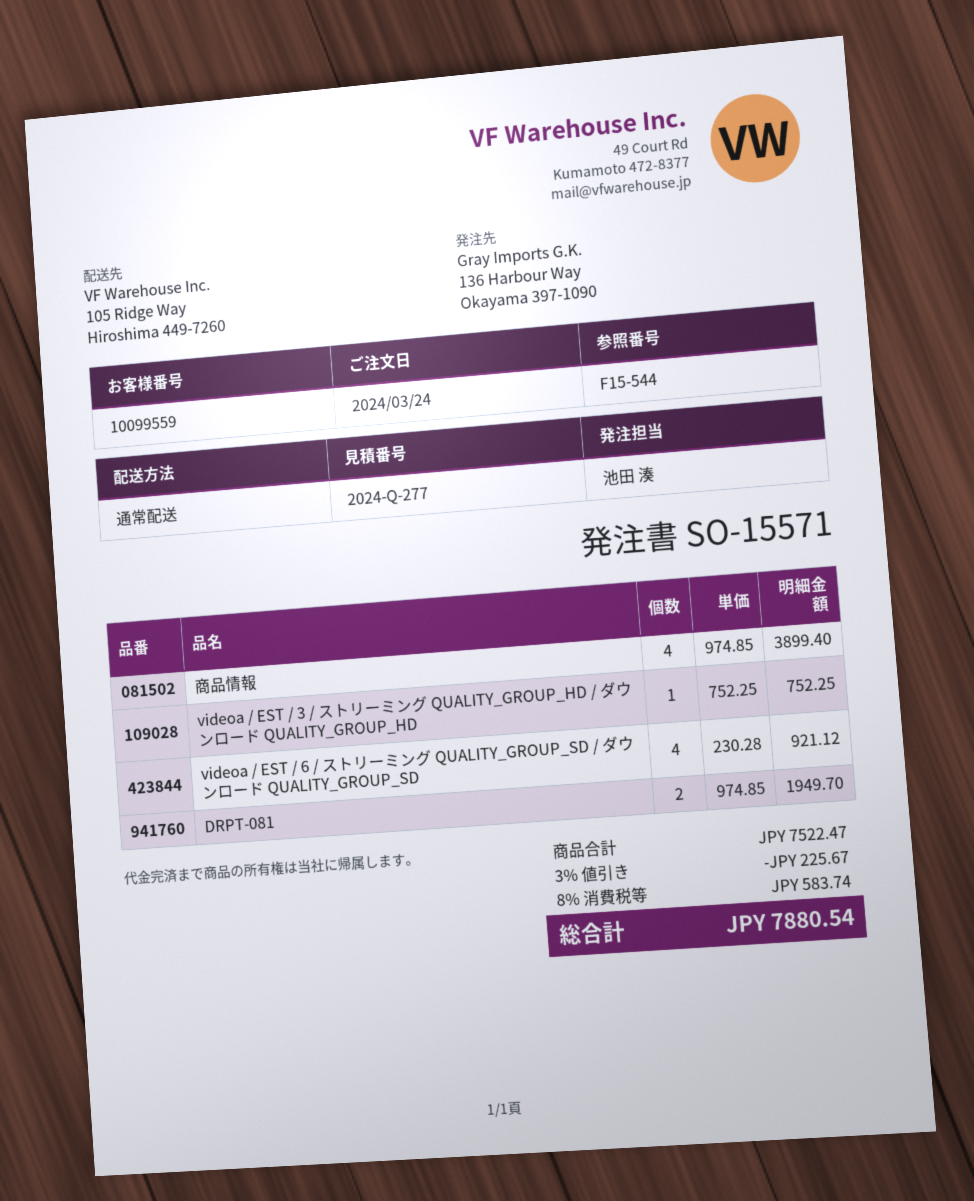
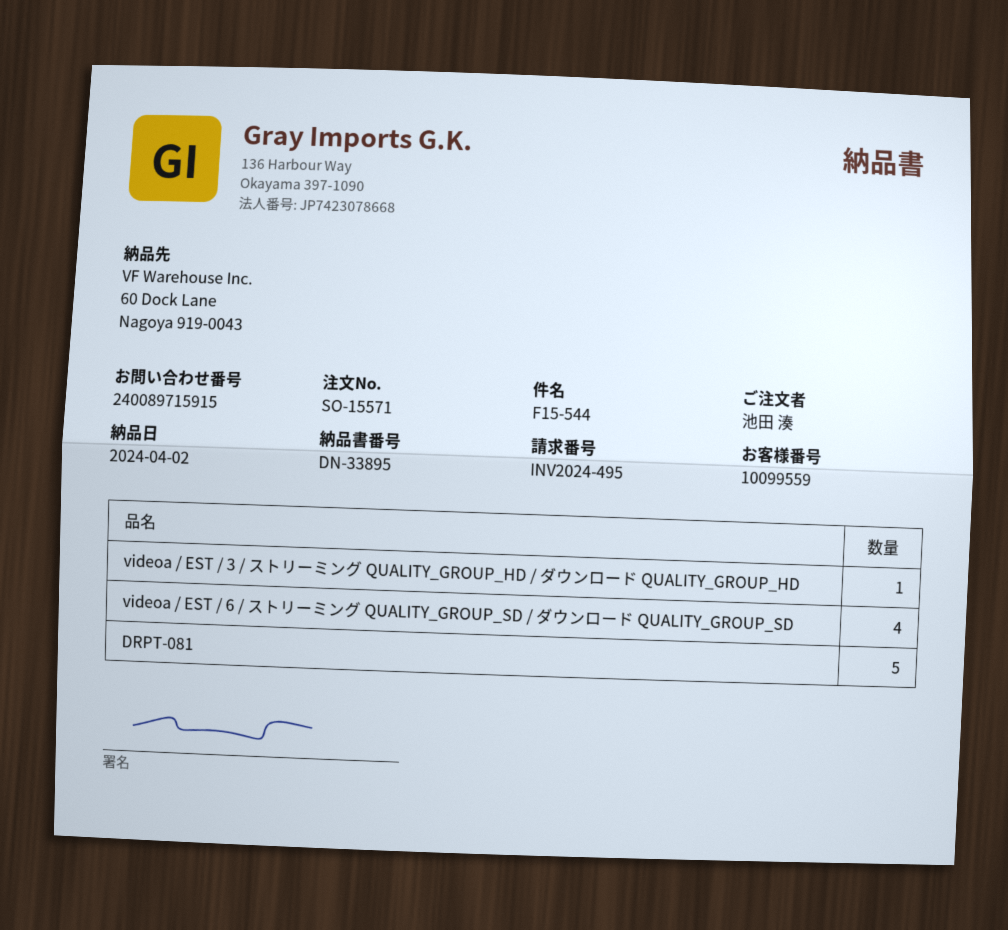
ship to: 105 Ridge Way, Hiroshima 449-7260 -> 60 Dock Lane, Nagoya 919-0043
商品情報: 4 -> none
DRPT-081: 2 -> 5

